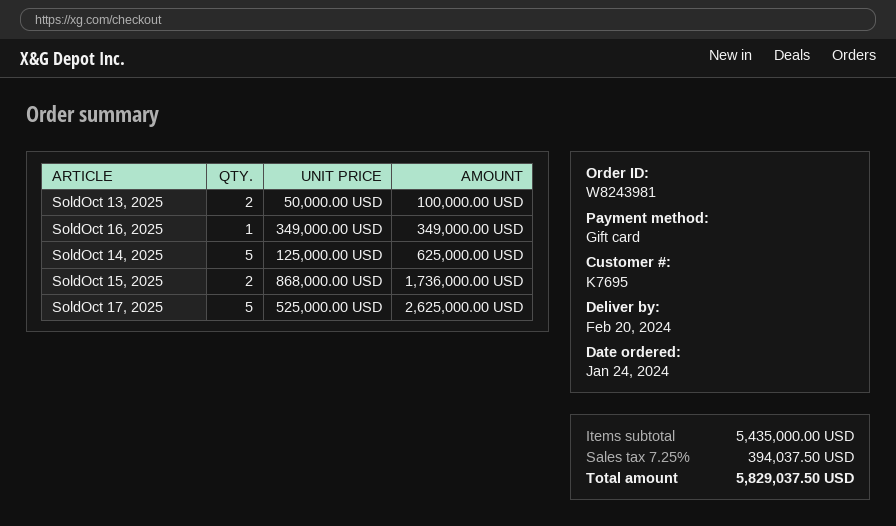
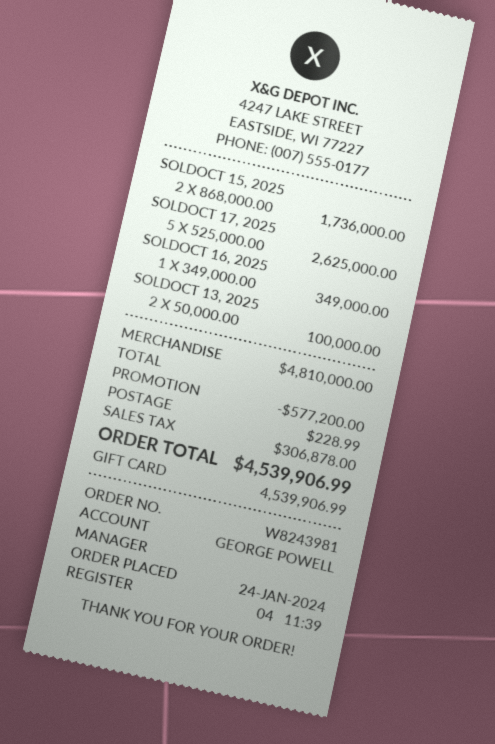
SoldOct 14, 2025: 5 x 125000.00 = 625000.00 -> none
subtotal: 5435000.00 -> 4810000.00
discount: none -> 577200.00
shipping: none -> 228.99
tax: 394037.50 -> 306878.00
total: 5829037.50 -> 4539906.99

